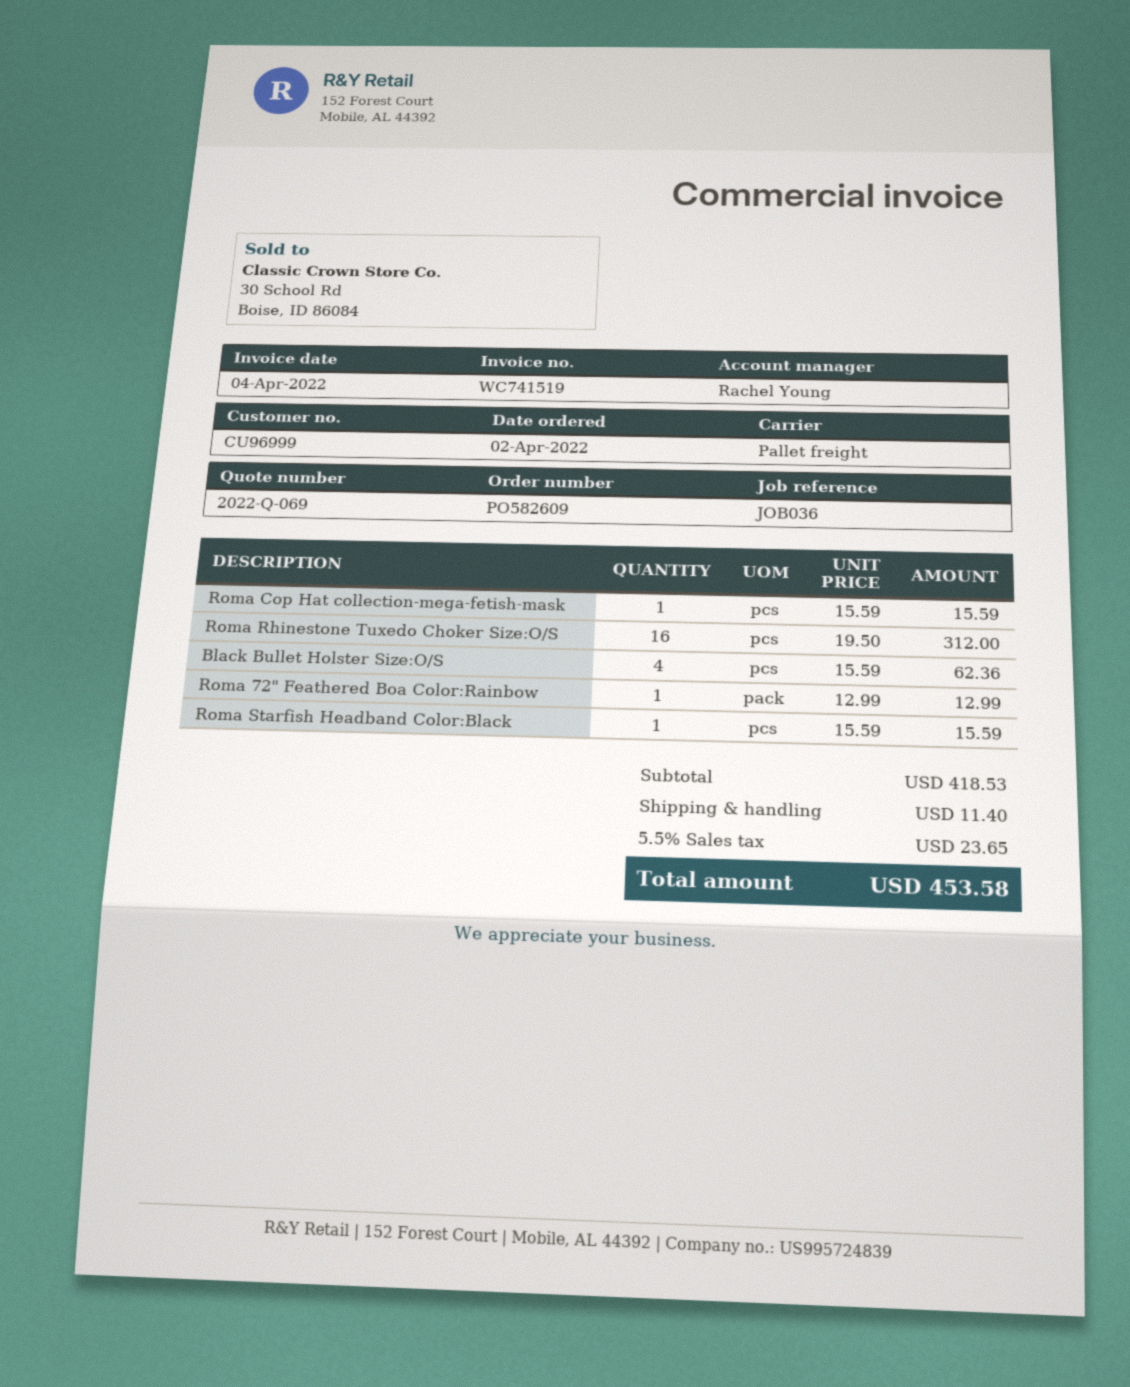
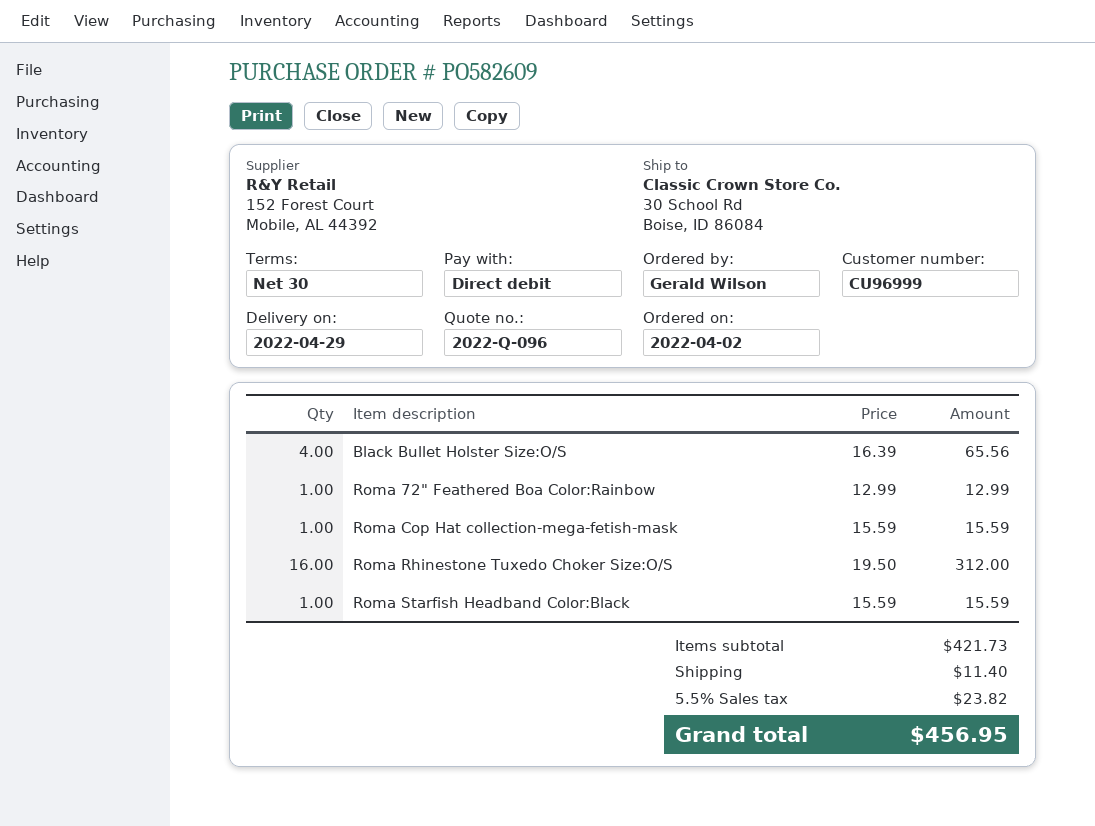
quote number: 2022-Q-069 -> 2022-Q-096
Black Bullet Holster Size:O/S: 4 x 15.59 = 62.36 -> 4 x 16.39 = 65.56
subtotal: 418.53 -> 421.73
tax: 5.5% = 23.65 -> 5.5% = 23.82
total: 453.58 -> 456.95

